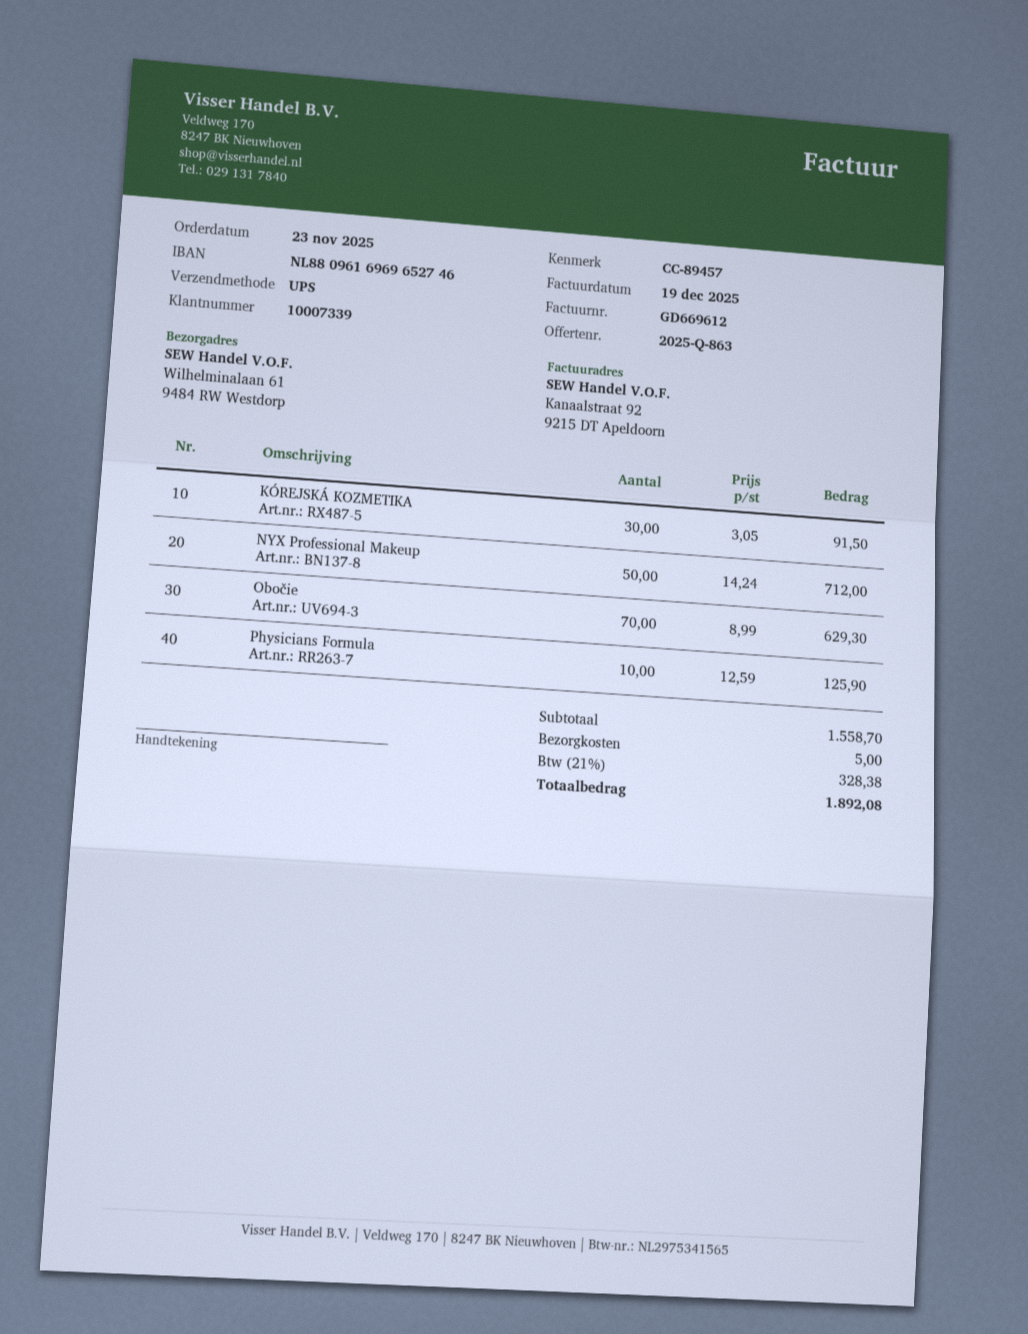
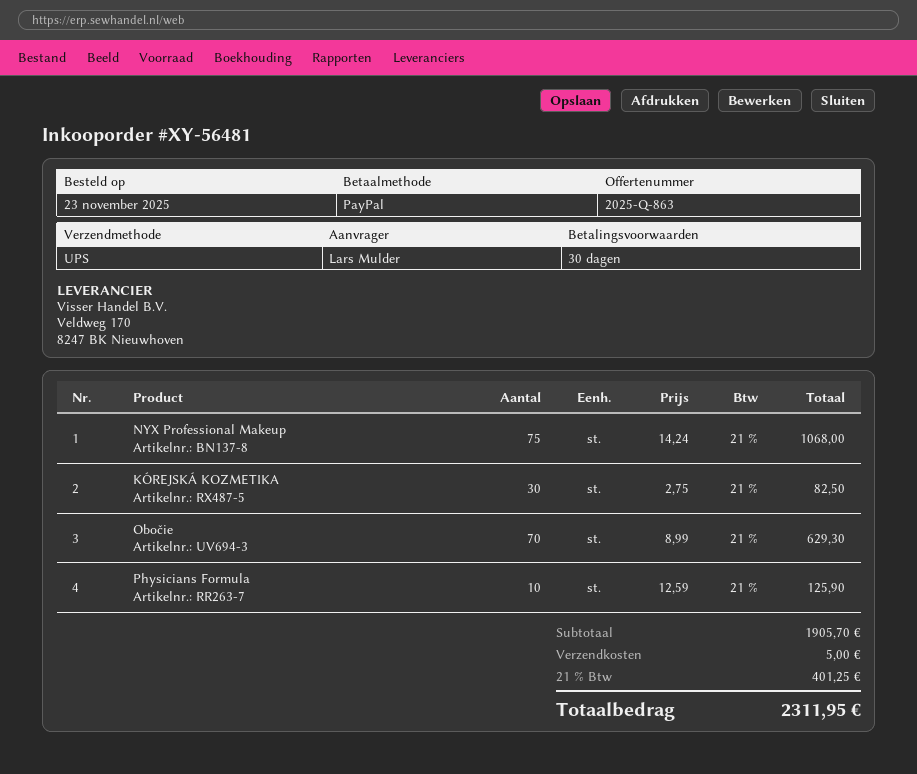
KÓREJSKÁ KOZMETIKA: 30 x 3.05 = 91.50 -> 30 x 2.75 = 82.50
NYX Professional Makeup: 50 x 14.24 = 712.00 -> 75 x 14.24 = 1068.00
subtotal: 1558.70 -> 1905.70
tax: 21% = 328.38 -> 21% = 401.25
total: 1892.08 -> 2311.95

